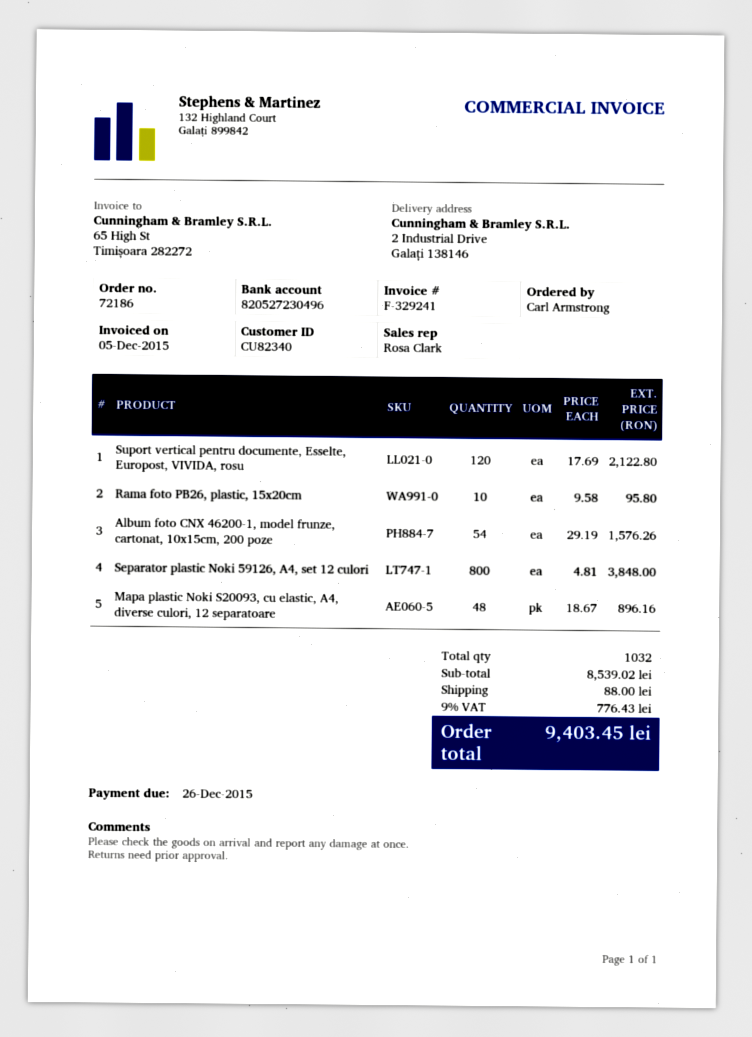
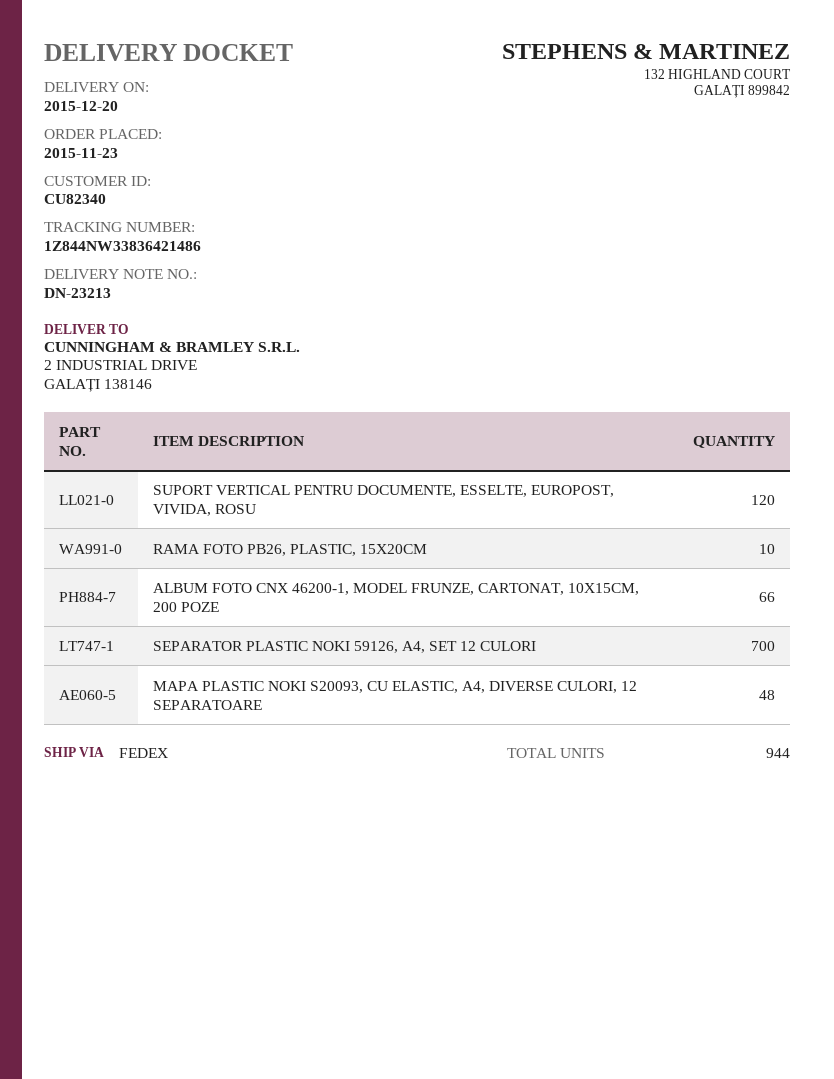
Album foto CNX 46200-1, model frunze, cartonat, 10x15cm, 200 poze: 54 -> 66
Separator plastic Noki 59126, A4, set 12 culori: 800 -> 700
total quantity: 1032 -> 944

